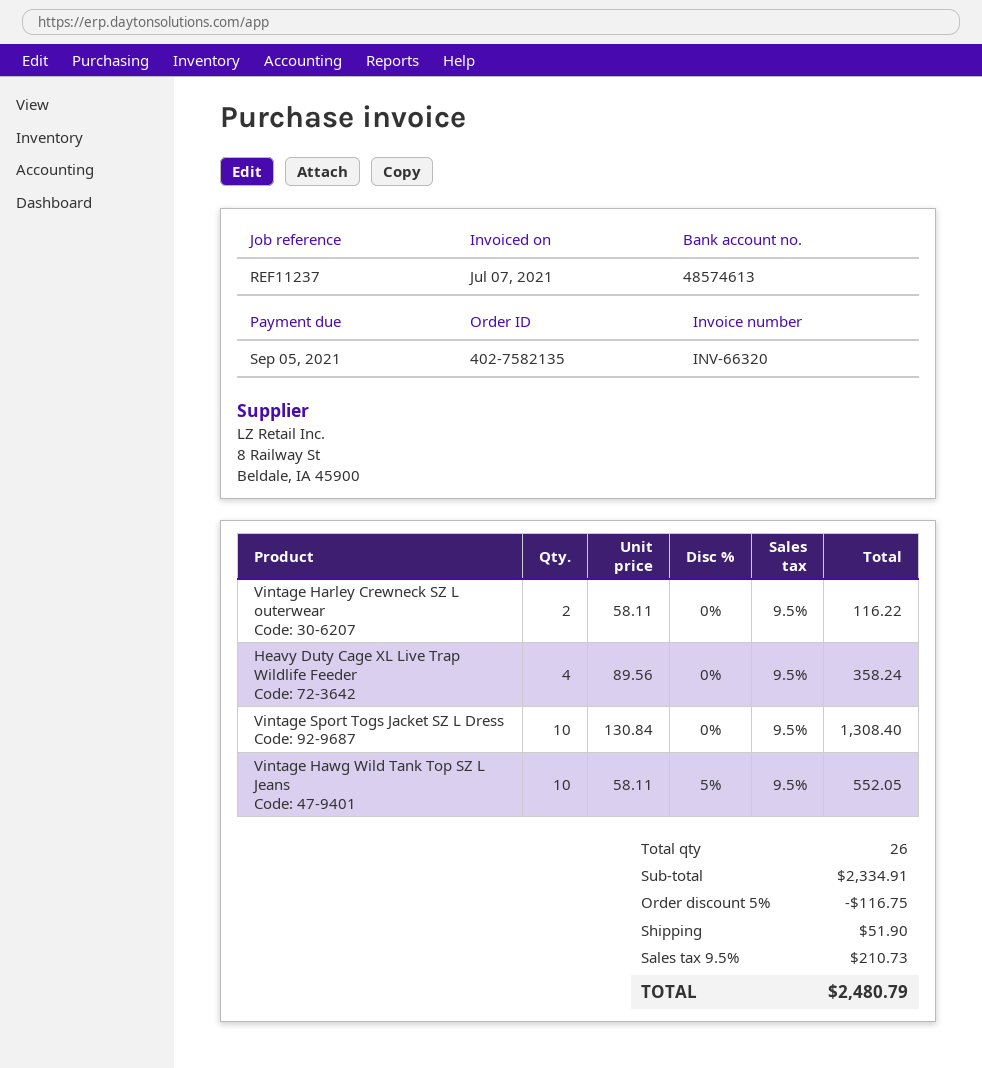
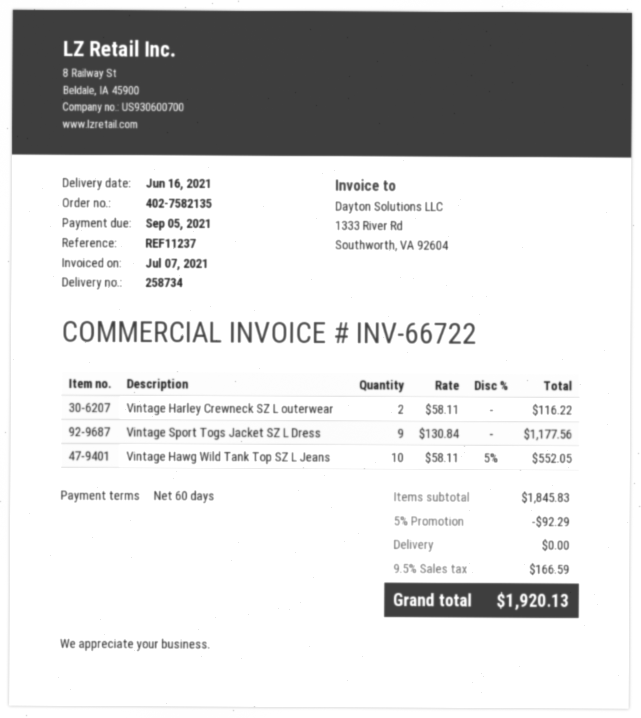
invoice number: INV-66320 -> INV-66722
Heavy Duty Cage XL Live Trap Wildlife Feeder: 4 x 89.56 = 358.24 -> none
Vintage Sport Togs Jacket SZ L Dress: 10 x 130.84 = 1308.40 -> 9 x 130.84 = 1177.56
subtotal: 2334.91 -> 1845.83
discount: 5% = 116.75 -> 5% = 92.29
shipping: 51.90 -> 0.00
tax: 9.5% = 210.73 -> 9.5% = 166.59
total: 2480.79 -> 1920.13

